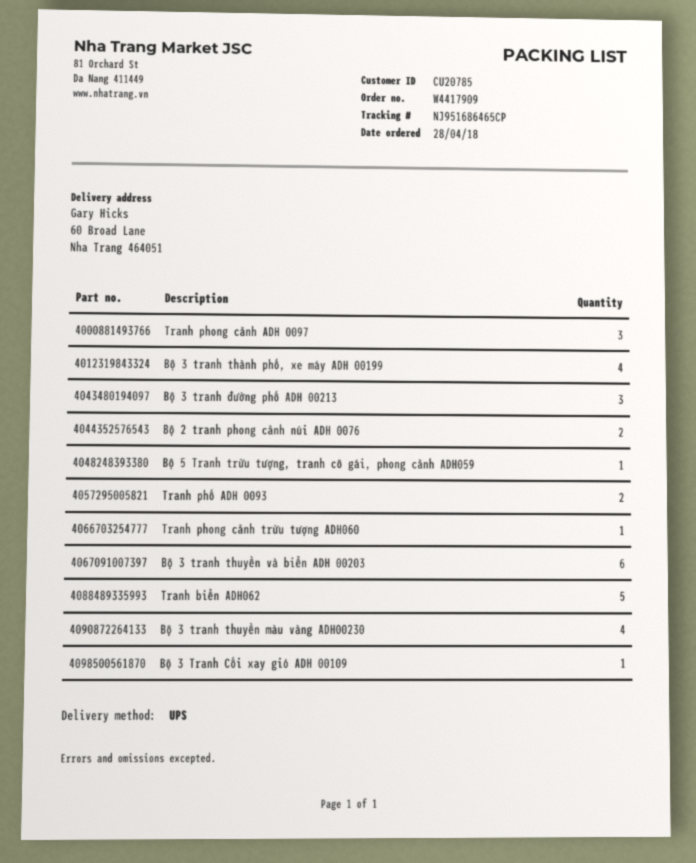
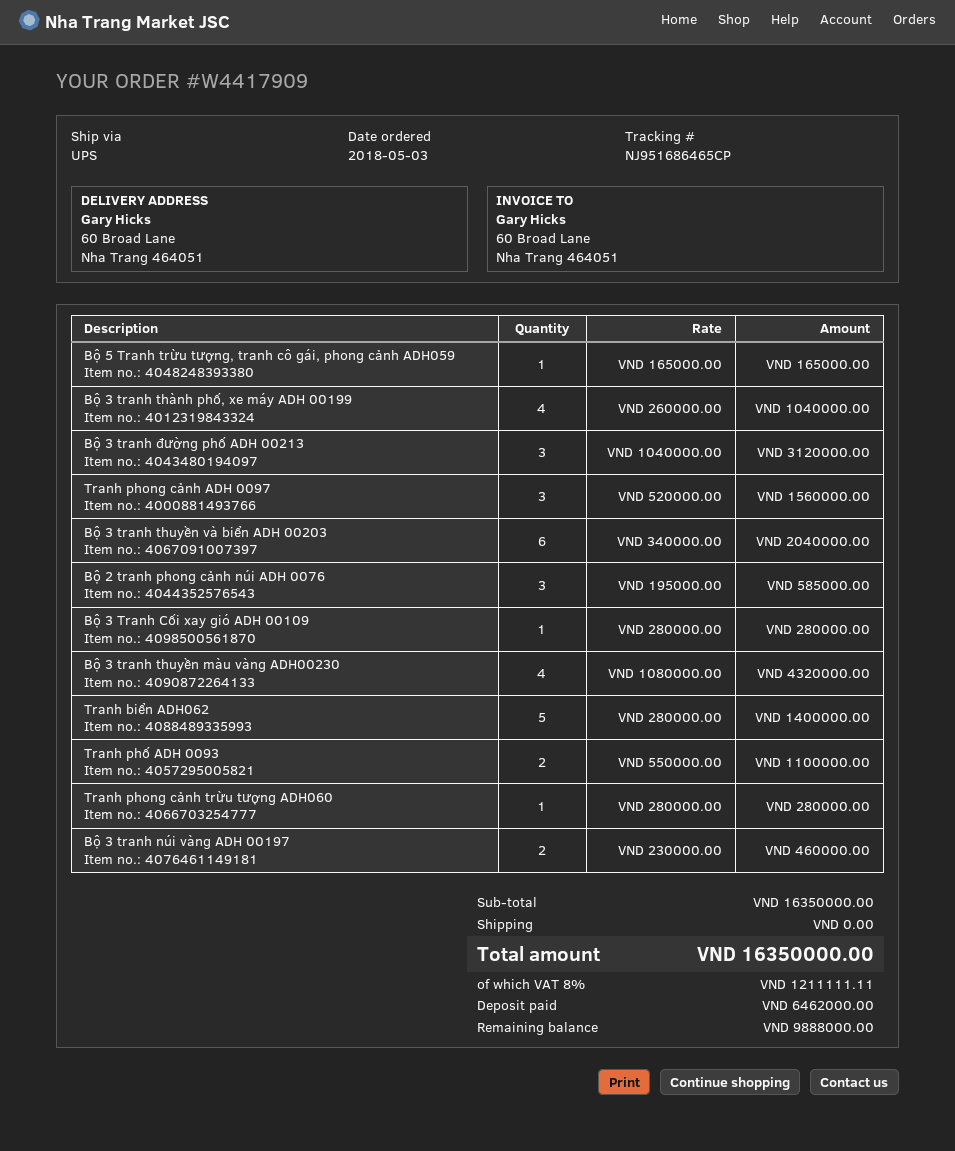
order date: 2018-04-28 -> 2018-05-03
Bộ 2 tranh phong cảnh núi ADH 0076: 2 -> 3
Bộ 3 tranh núi vàng ADH 00197: none -> 2

